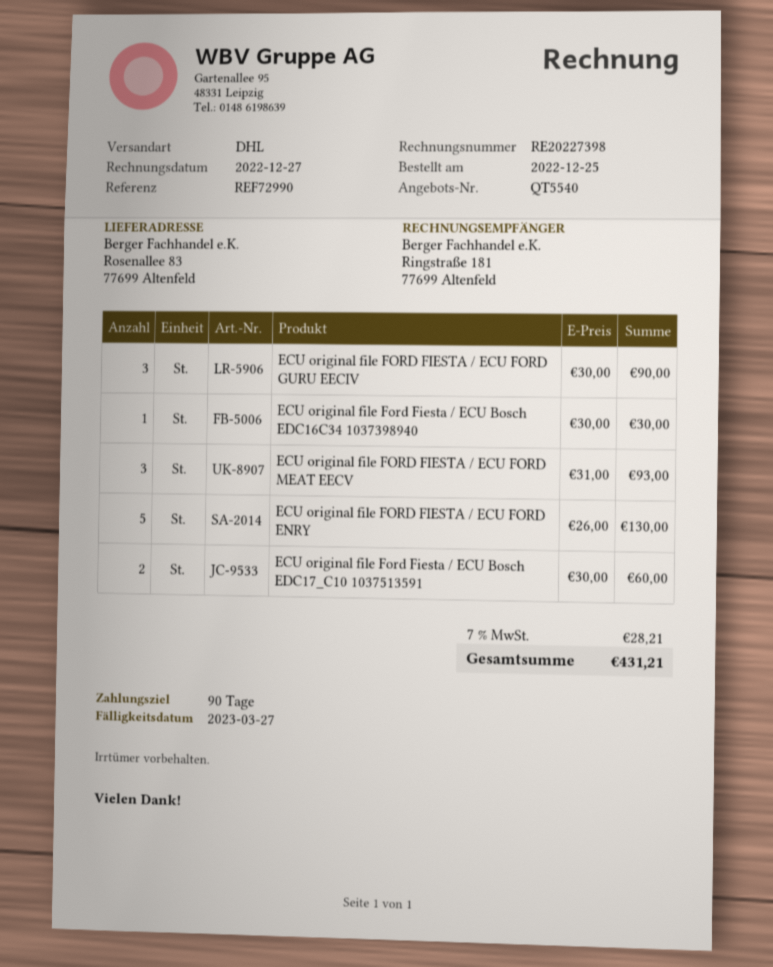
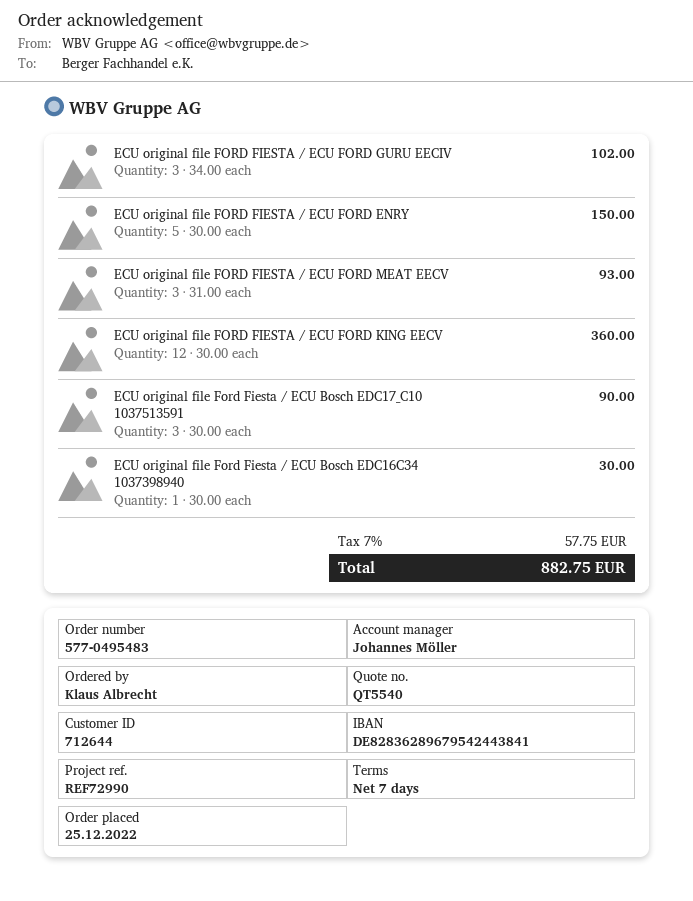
payment terms: 90 days -> 7 days
ECU original file FORD FIESTA / ECU FORD GURU EECIV: 3 x 30.00 = 90.00 -> 3 x 34.00 = 102.00
ECU original file FORD FIESTA / ECU FORD ENRY: 5 x 26.00 = 130.00 -> 5 x 30.00 = 150.00
ECU original file Ford Fiesta / ECU Bosch EDC17_C10 1037513591: 2 x 30.00 = 60.00 -> 3 x 30.00 = 90.00
ECU original file FORD FIESTA / ECU FORD KING EECV: none -> 12 x 30.00 = 360.00
tax: 7% = 28.21 -> 7% = 57.75
total: 431.21 -> 882.75

